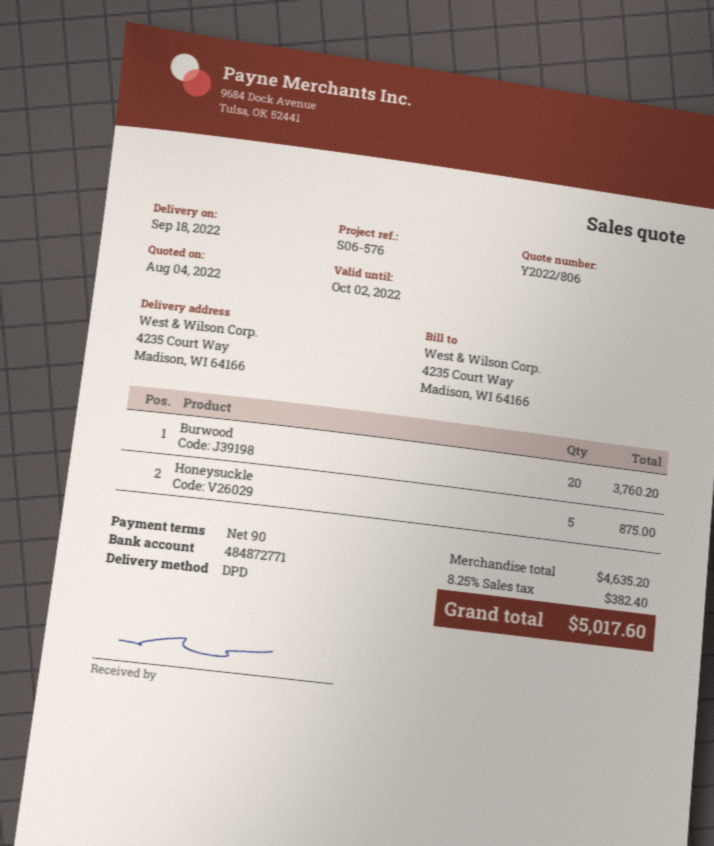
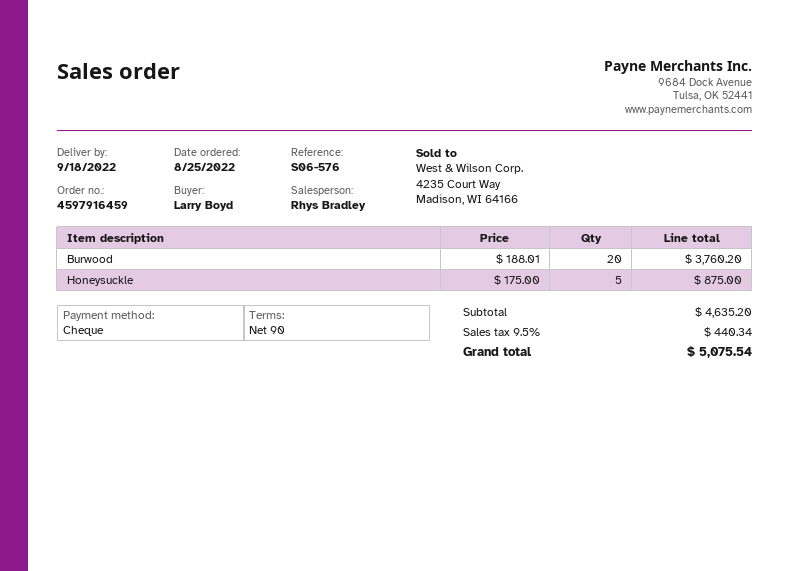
tax: 8.25% = 382.40 -> 9.5% = 440.34
total: 5017.60 -> 5075.54

